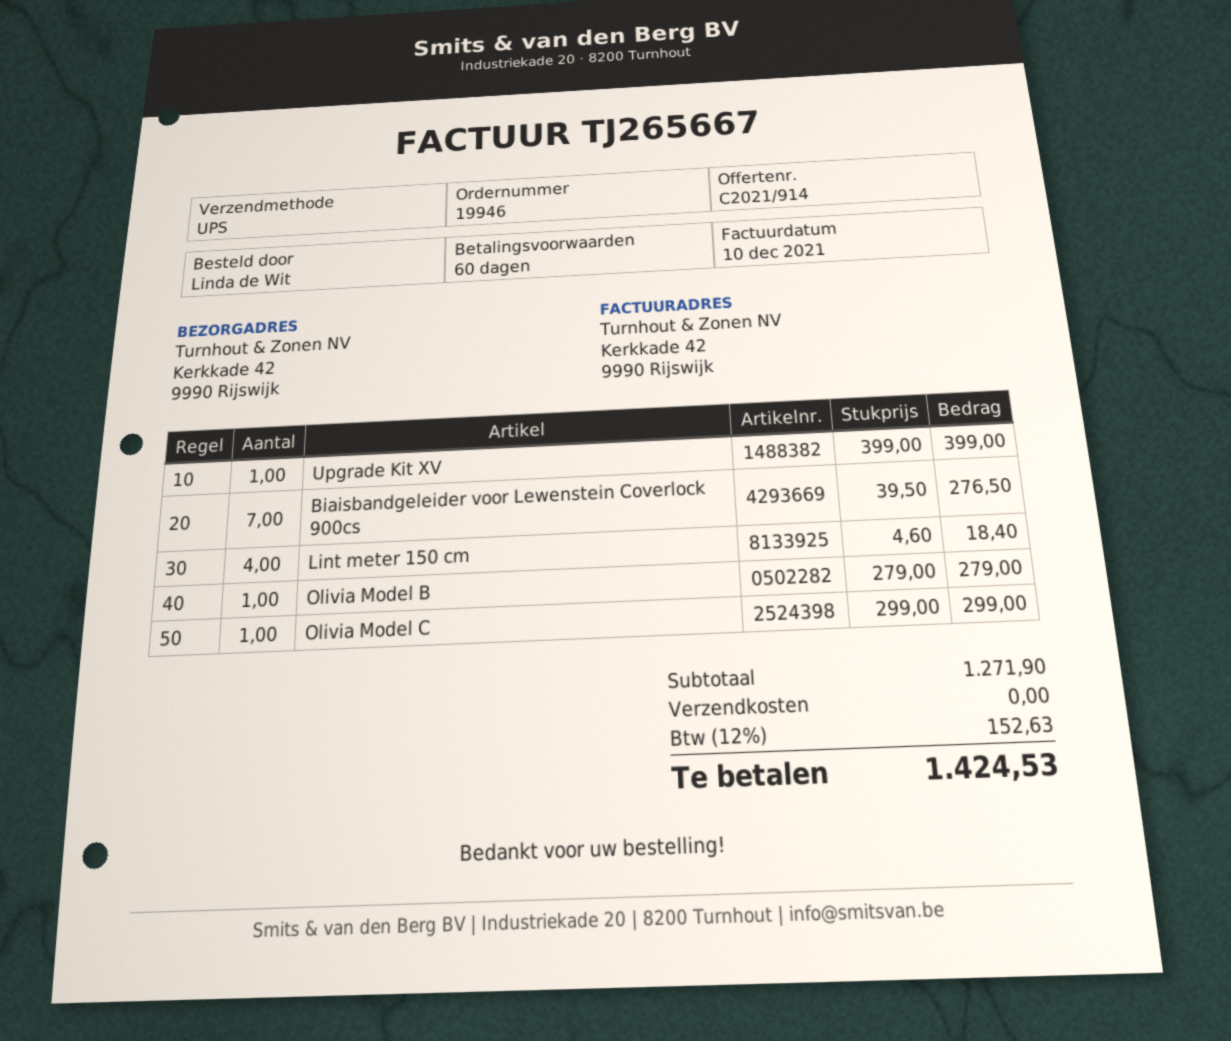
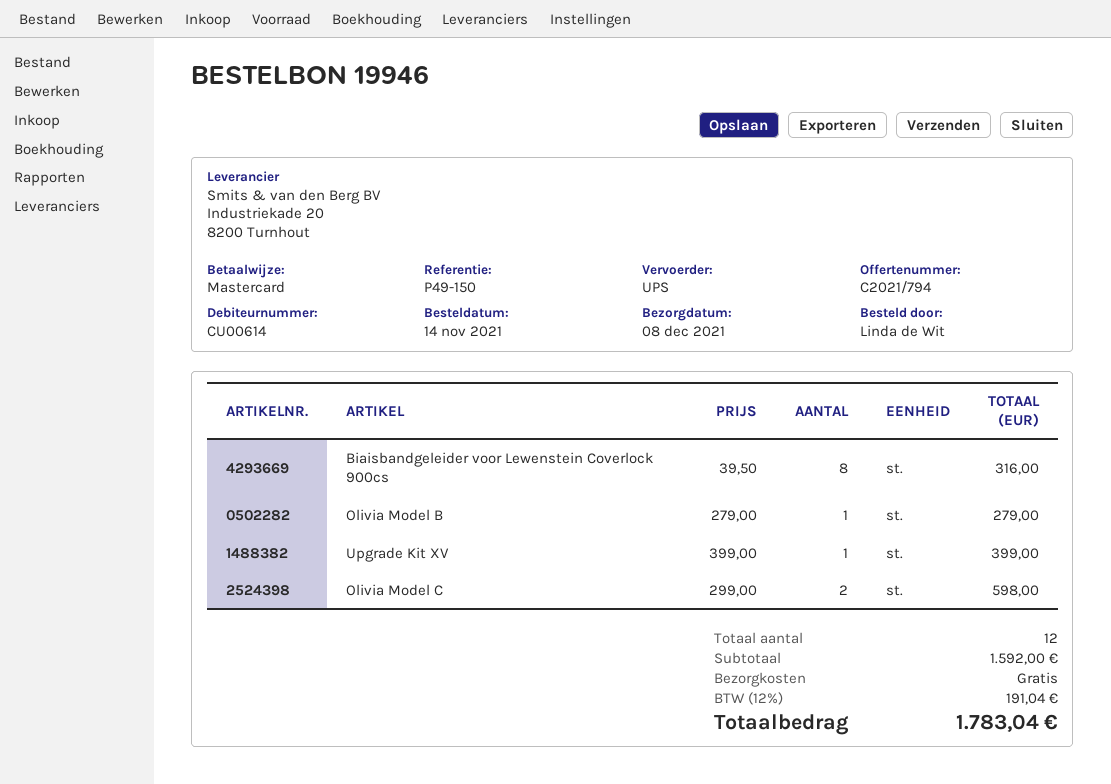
quote number: C2021/914 -> C2021/794
Biaisbandgeleider voor Lewenstein Coverlock 900cs: 7 x 39.50 = 276.50 -> 8 x 39.50 = 316.00
Lint meter 150 cm: 4 x 4.60 = 18.40 -> none
Olivia Model C: 1 x 299.00 = 299.00 -> 2 x 299.00 = 598.00
subtotal: 1271.90 -> 1592.00
tax: 12% = 152.63 -> 12% = 191.04
total: 1424.53 -> 1783.04

